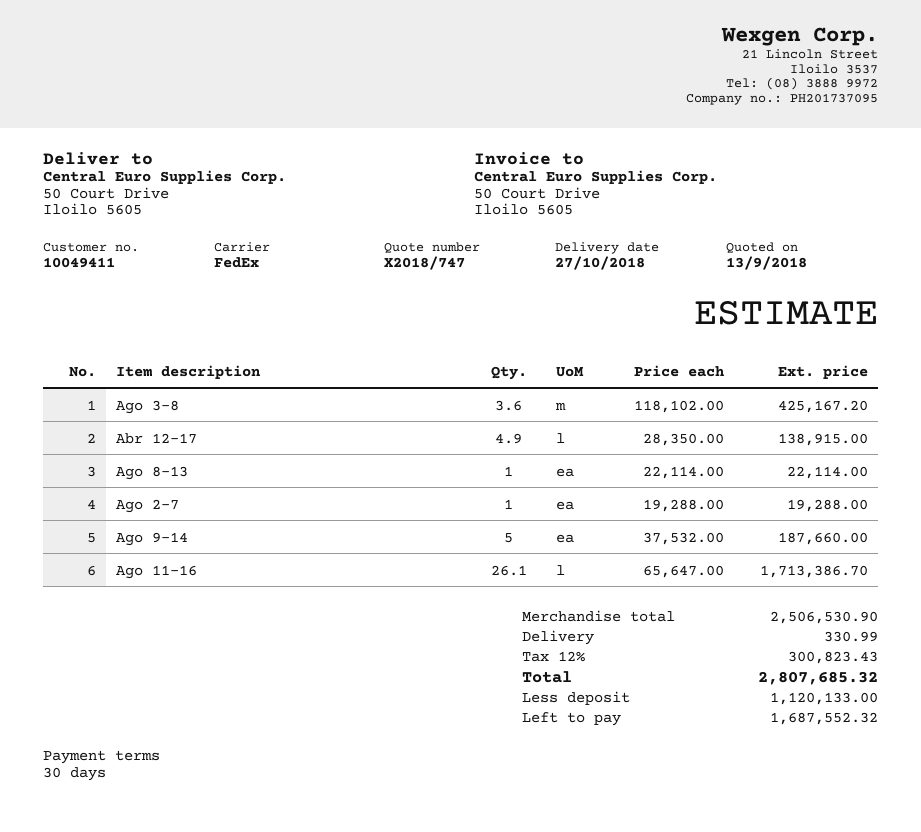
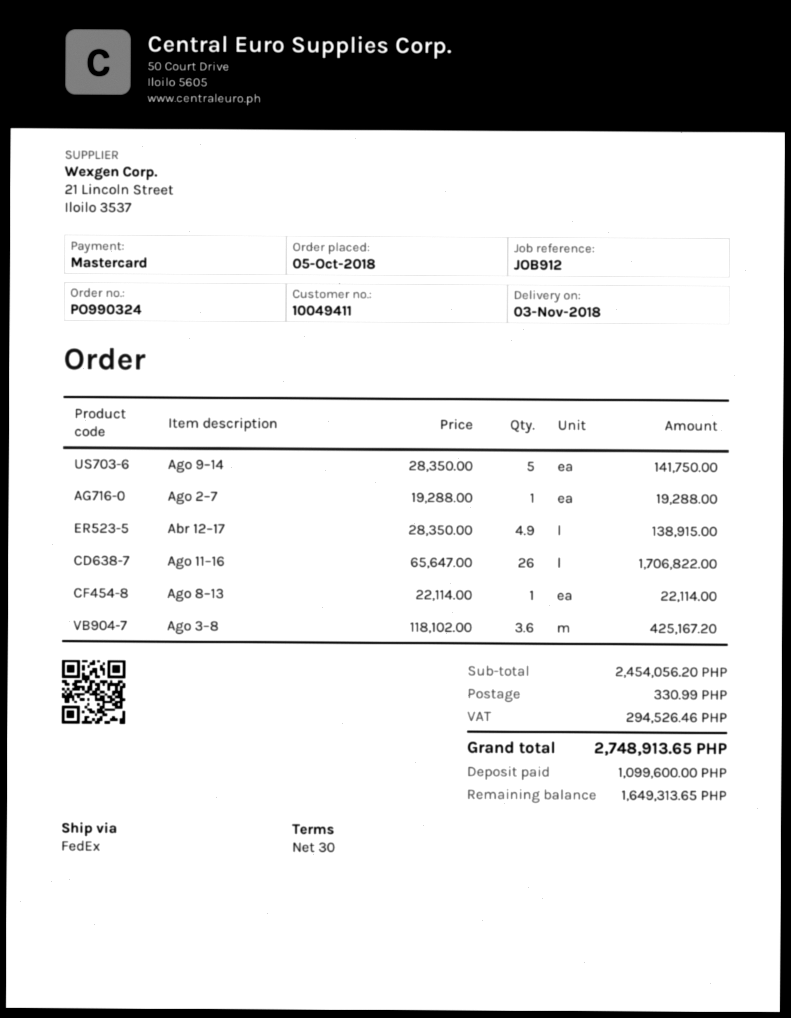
delivery date: 2018-10-27 -> 2018-11-03
Ago 9–14: 5 x 37532.00 = 187660.00 -> 5 x 28350.00 = 141750.00
Ago 11–16: 26.1 x 65647.00 = 1713386.70 -> 26 x 65647.00 = 1706822.00
subtotal: 2506530.90 -> 2454056.20
tax: 300823.43 -> 294526.46
total: 2807685.32 -> 2748913.65
deposit: 1120133.00 -> 1099600.00
balance: 1687552.32 -> 1649313.65

